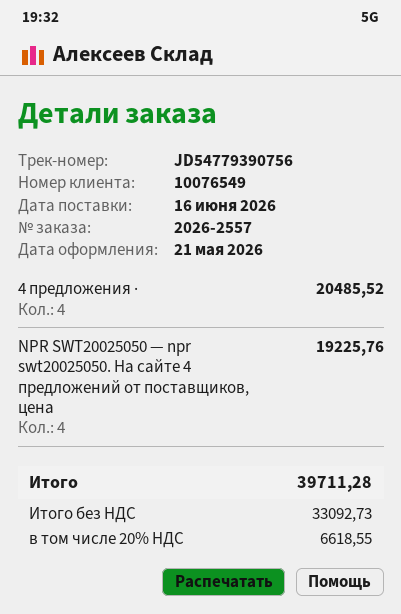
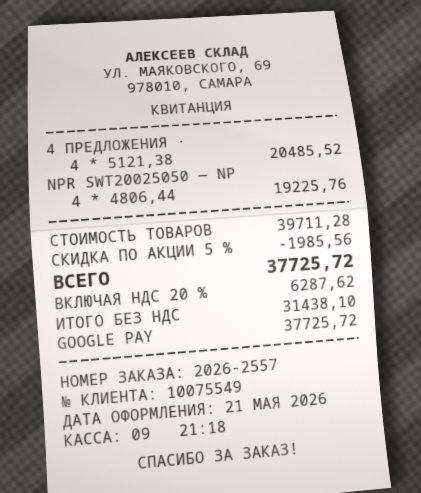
customer number: 10076549 -> 10075549
discount: none -> 5% = 1985.56
net: 33092.73 -> 31438.10
tax: 20% = 6618.55 -> 20% = 6287.62
total: 39711.28 -> 37725.72

